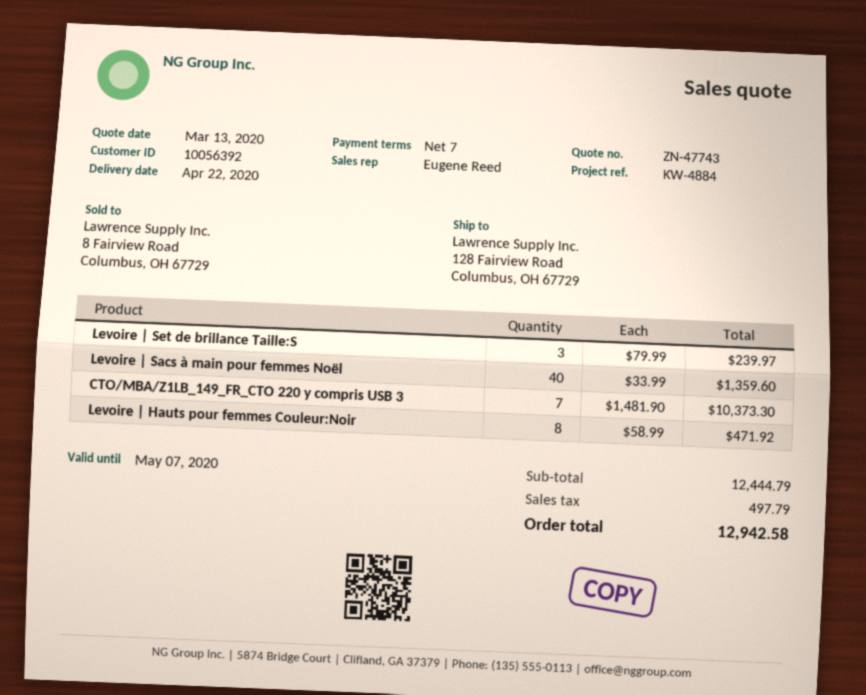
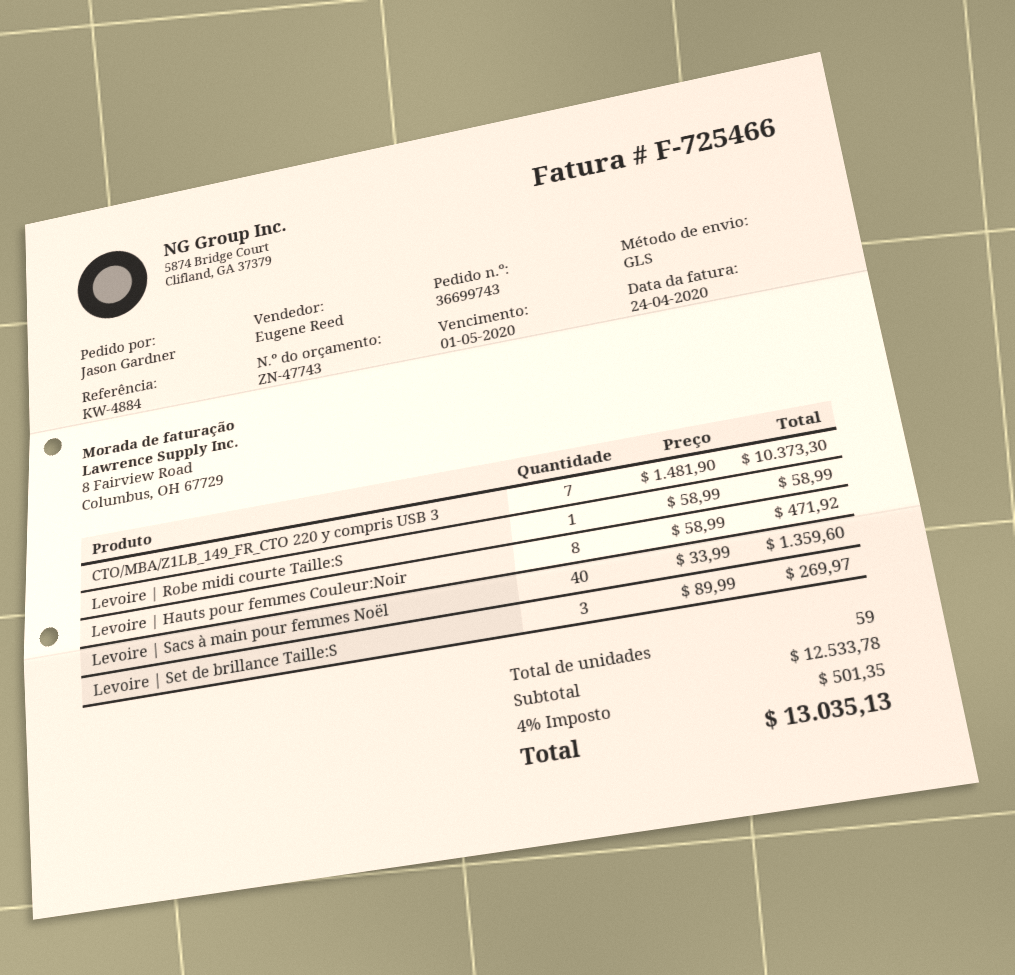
Levoire | Set de brillance Taille:S: 3 x 79.99 = 239.97 -> 3 x 89.99 = 269.97
Levoire | Robe midi courte Taille:S: none -> 1 x 58.99 = 58.99
subtotal: 12444.79 -> 12533.78
tax: 497.79 -> 501.35
total: 12942.58 -> 13035.13

